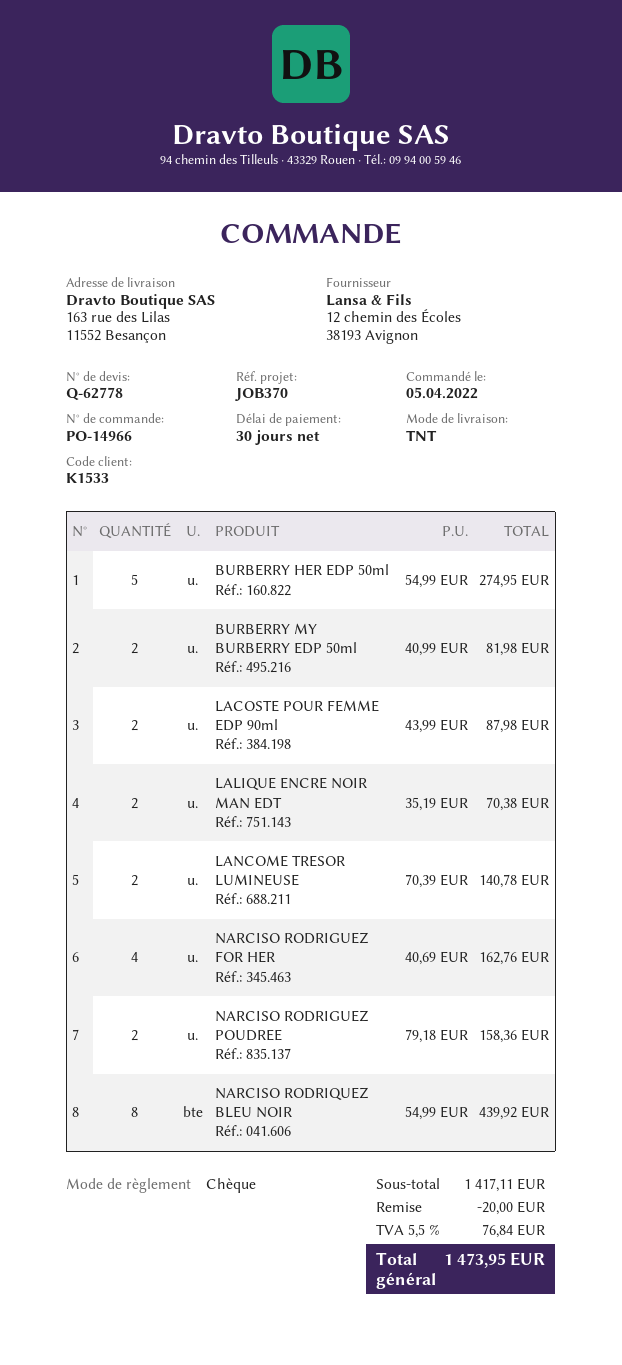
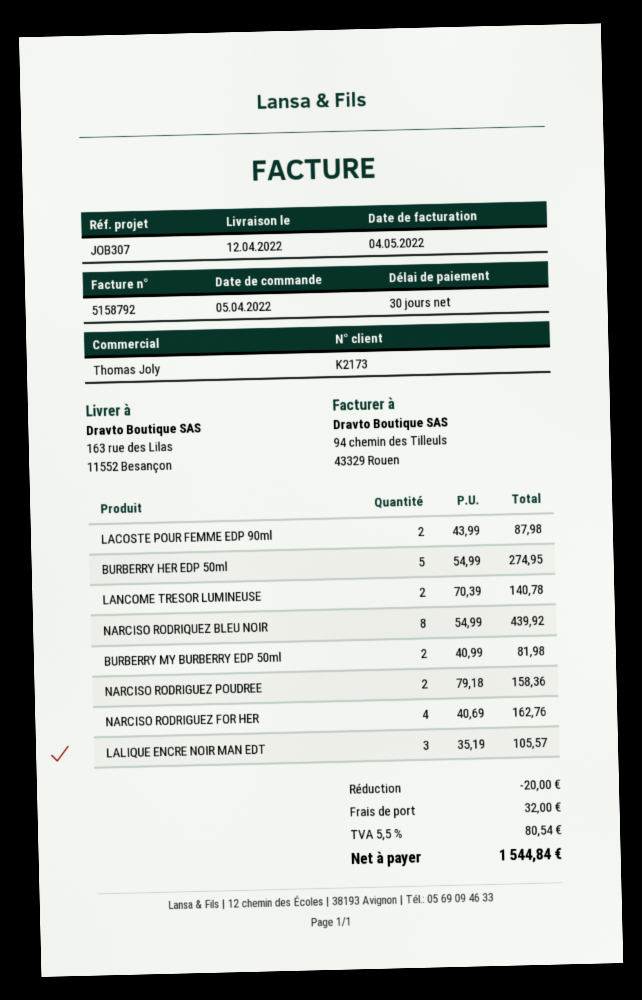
customer number: K1533 -> K2173
reference: JOB370 -> JOB307
LALIQUE ENCRE NOIR MAN EDT: 2 x 35.19 = 70.38 -> 3 x 35.19 = 105.57
shipping: none -> 32.00
tax: 5.5% = 76.84 -> 5.5% = 80.54
total: 1473.95 -> 1544.84

